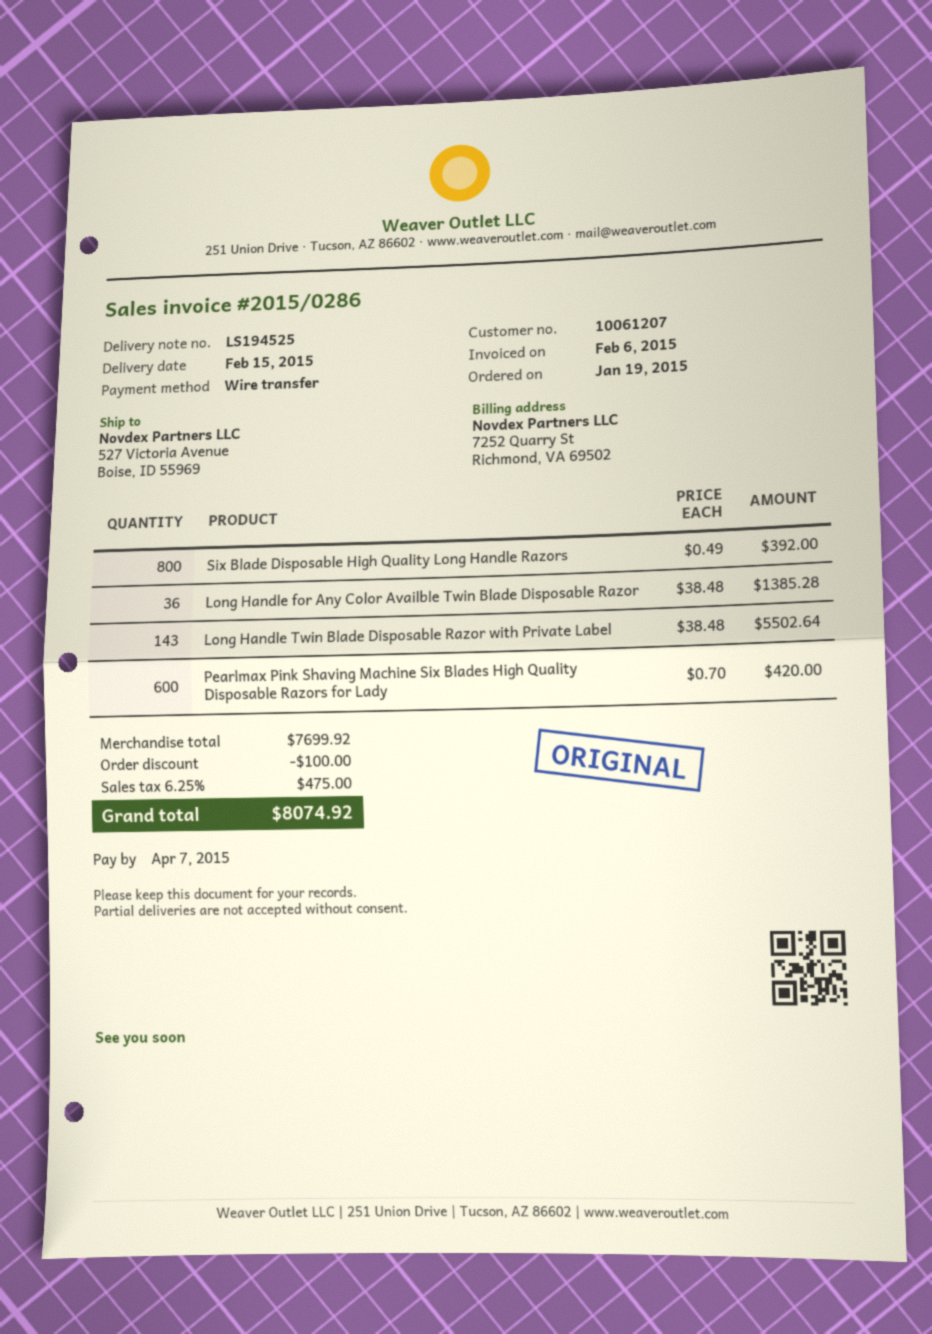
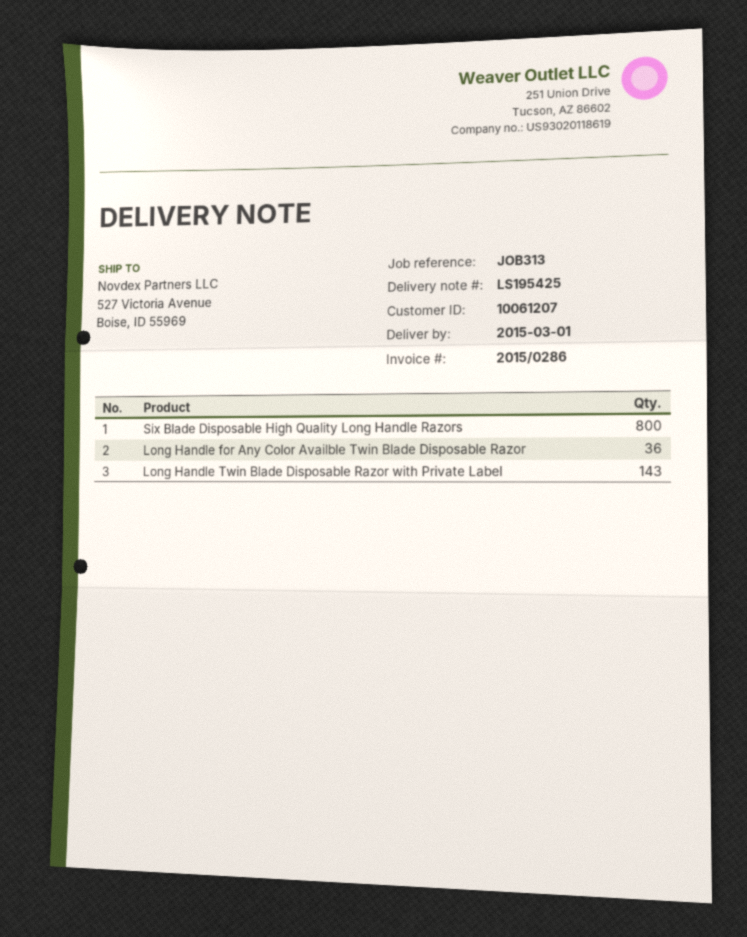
delivery note number: LS194525 -> LS195425
delivery date: 2015-02-15 -> 2015-03-01
Pearlmax Pink Shaving Machine Six Blades High Quality Disposable Razors for Lady: 600 -> none

